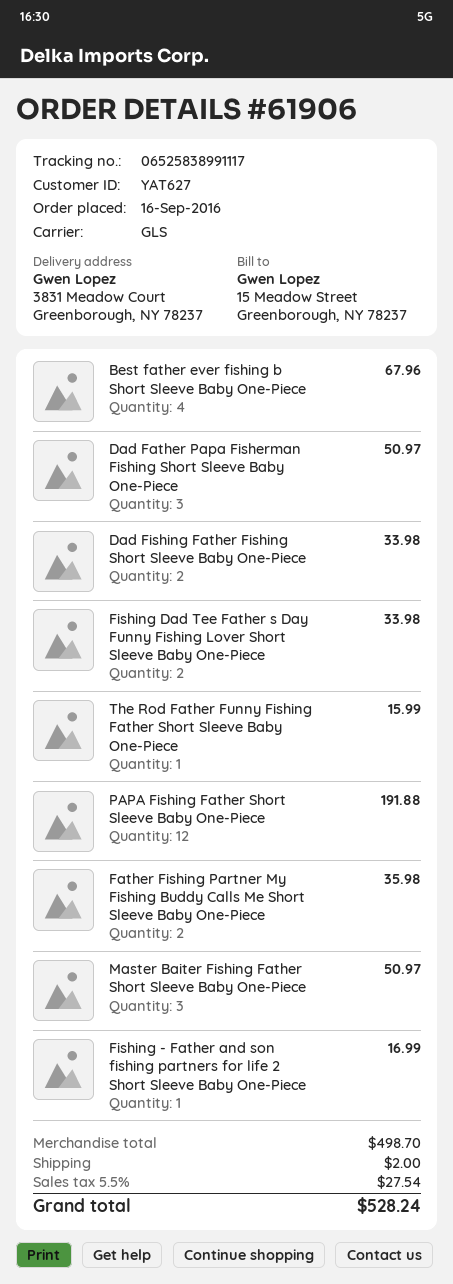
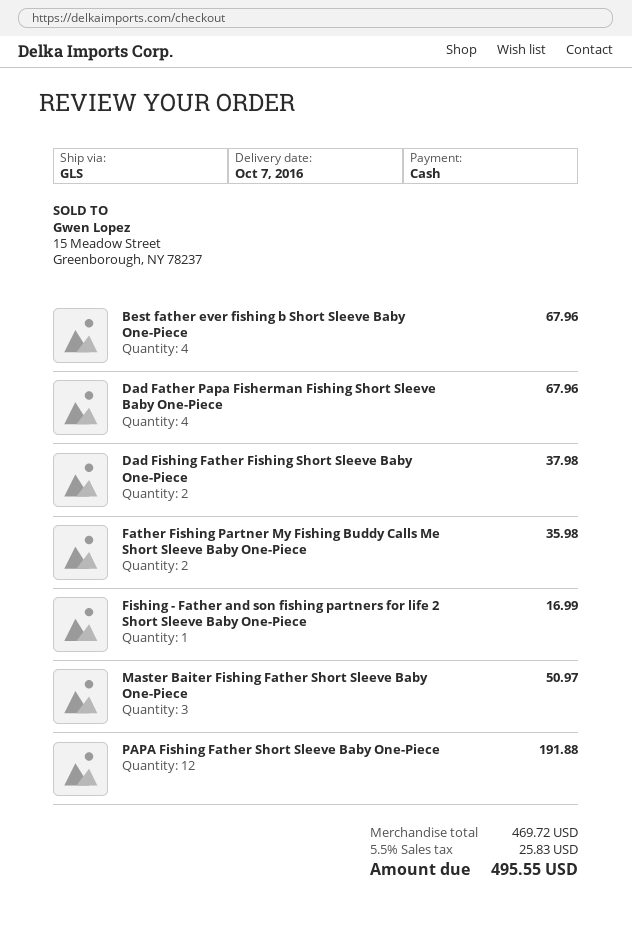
Dad Father Papa Fisherman Fishing Short Sleeve Baby One-Piece: 3 for 50.97 -> 4 for 67.96
Dad Fishing Father Fishing Short Sleeve Baby One-Piece: 2 for 33.98 -> 2 for 37.98
Fishing Dad Tee Father s Day Funny Fishing Lover Short Sleeve Baby One-Piece: 2 for 33.98 -> none
The Rod Father Funny Fishing Father Short Sleeve Baby One-Piece: 1 for 15.99 -> none
subtotal: 498.70 -> 469.72
shipping: 2.00 -> none
tax: 5.5% = 27.54 -> 5.5% = 25.83
total: 528.24 -> 495.55

